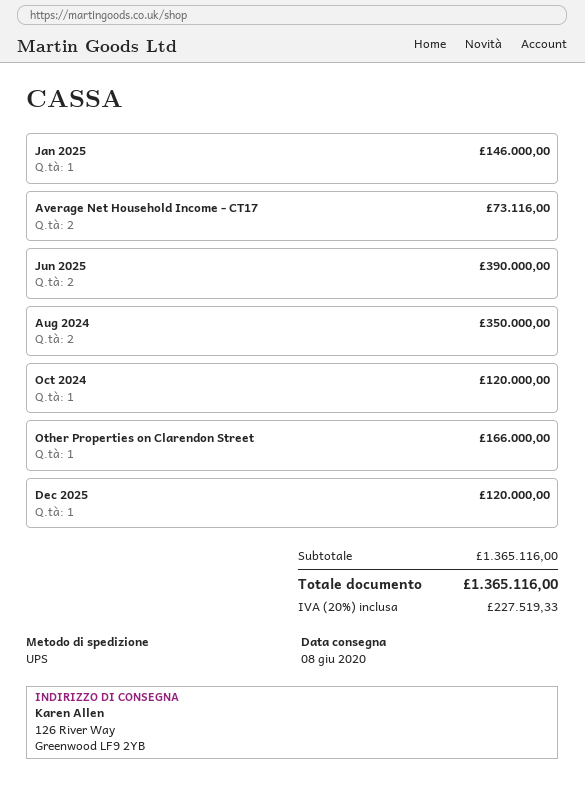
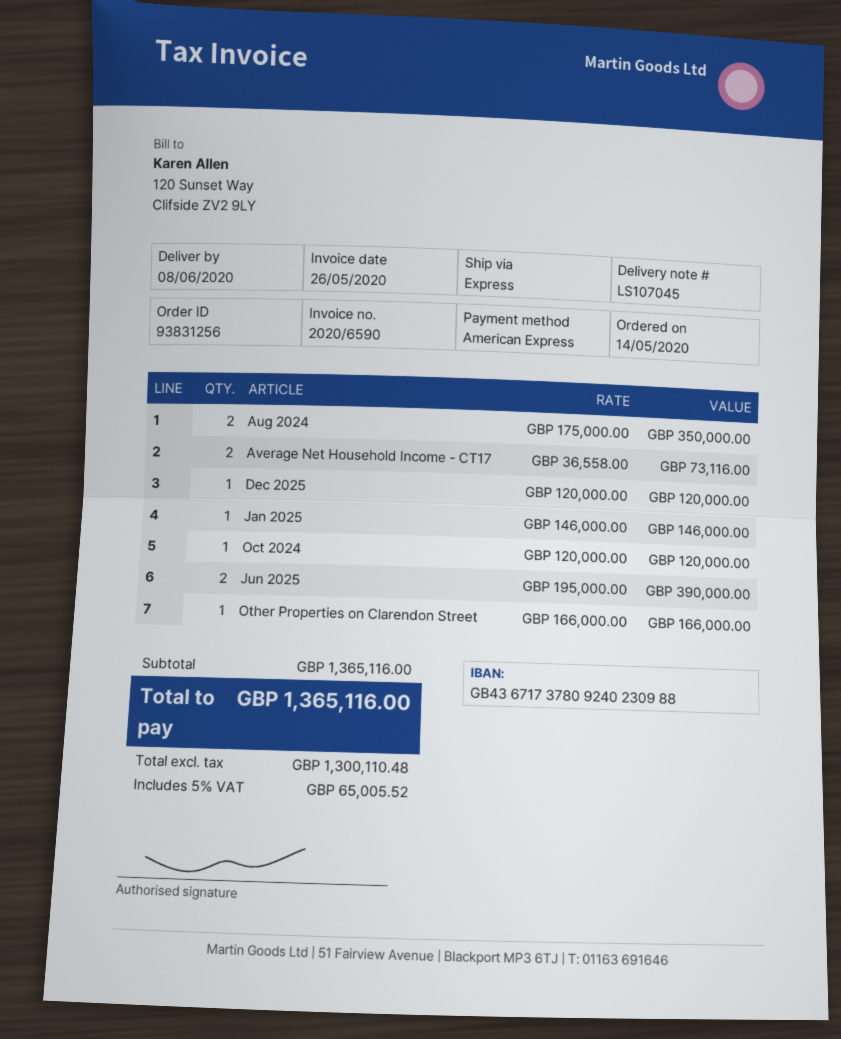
shipping method: UPS -> express
tax: 20% = 227519.33 -> 5% = 65005.52

